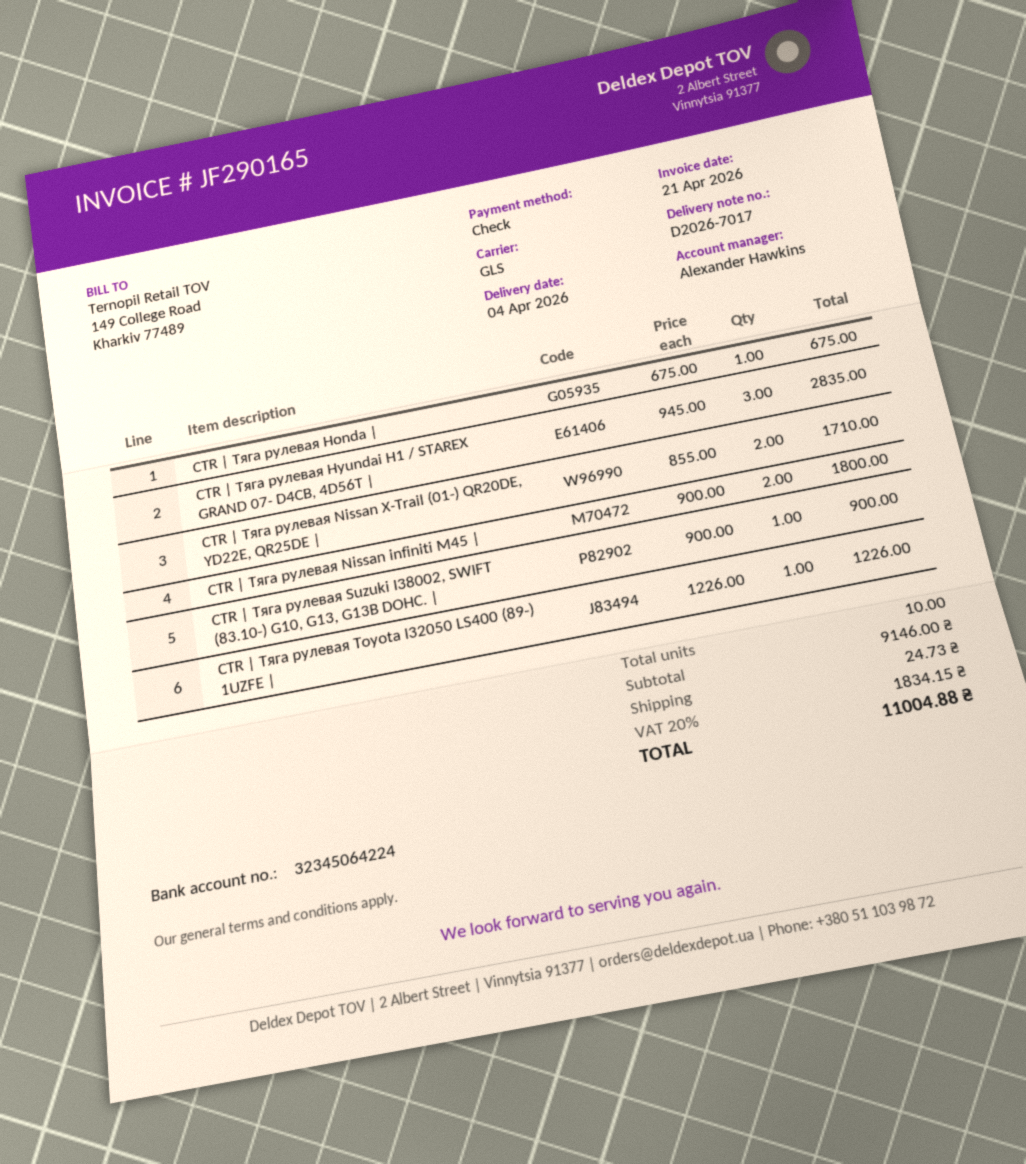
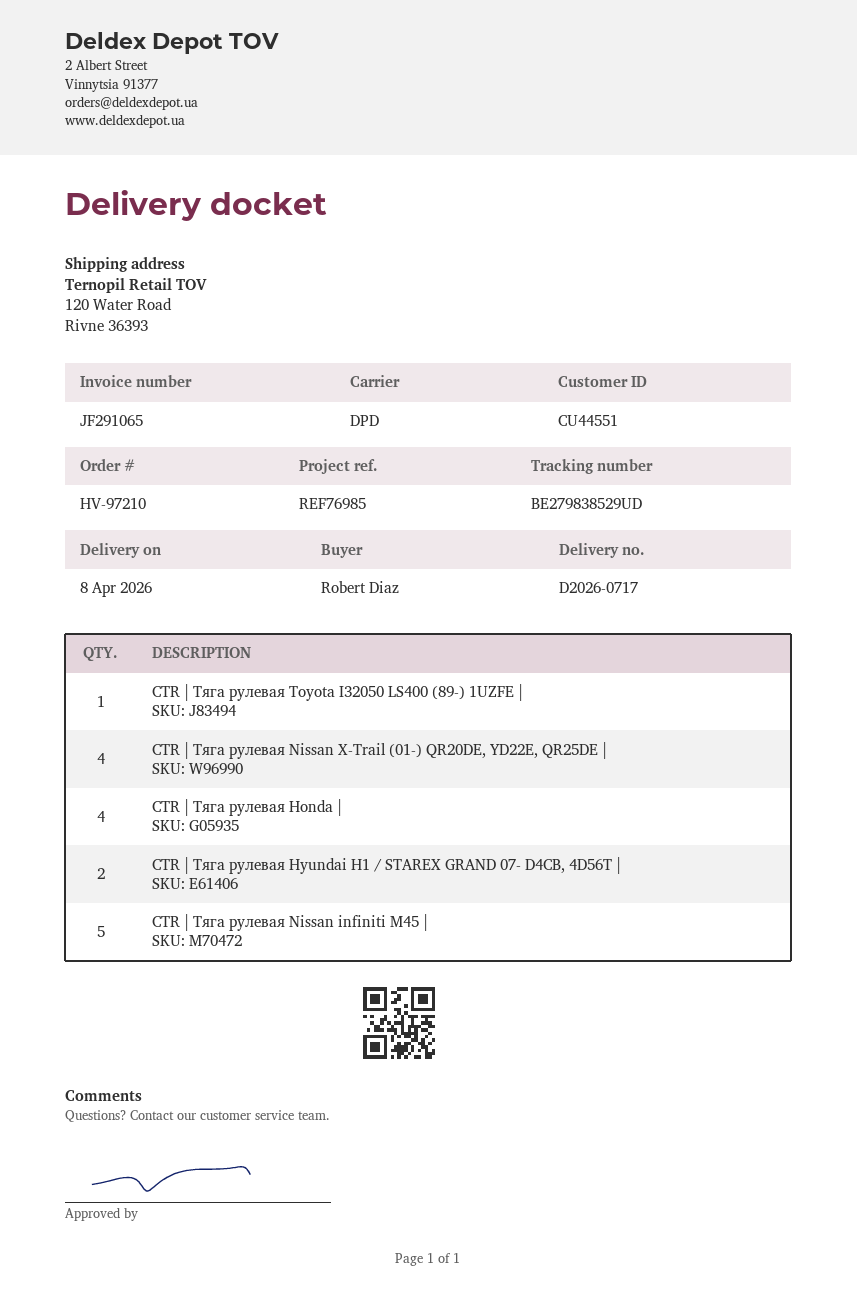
delivery note number: D2026-7017 -> D2026-0717
delivery date: 2026-04-04 -> 2026-04-08
invoice number: JF290165 -> JF291065
shipping method: GLS -> DPD
CTR | Тяга рулевая Honda |: 1 -> 4
CTR | Тяга рулевая Hyundai H1 / STAREX GRAND 07- D4CB, 4D56T |: 3 -> 2
CTR | Тяга рулевая Nissan X-Trail (01-) QR20DE, YD22E, QR25DE |: 2 -> 4
CTR | Тяга рулевая Nissan infiniti M45 |: 2 -> 5
CTR | Тяга рулевая Suzuki I38002, SWIFT (83.10-) G10, G13, G13B DOHC. |: 1 -> none

